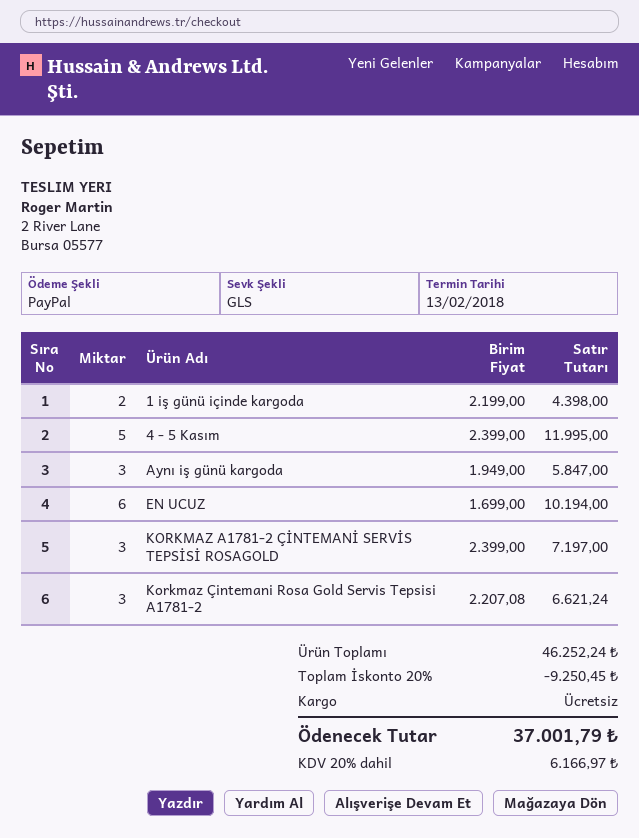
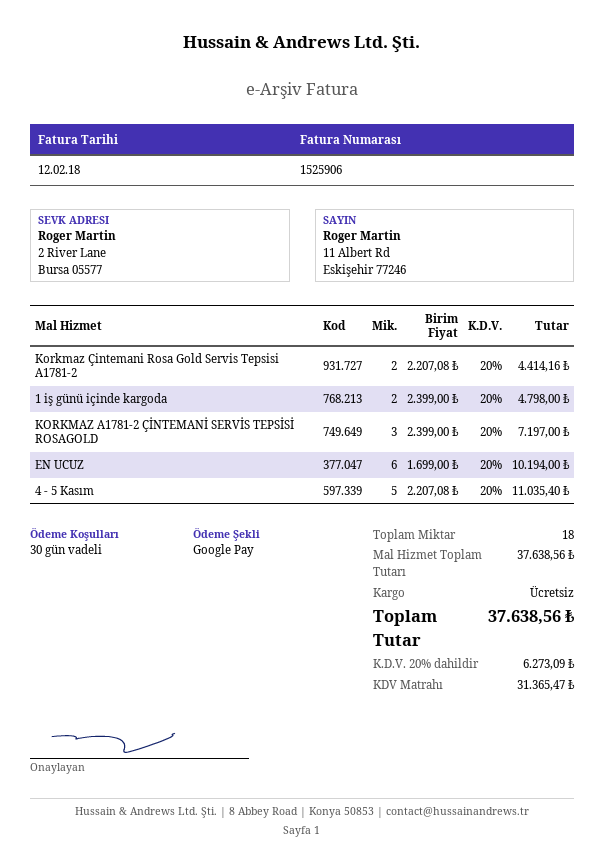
payment method: PayPal -> Google Pay
1 iş günü içinde kargoda: 2 x 2199.00 = 4398.00 -> 2 x 2399.00 = 4798.00
4 - 5 Kasım: 5 x 2399.00 = 11995.00 -> 5 x 2207.08 = 11035.40
Aynı iş günü kargoda: 3 x 1949.00 = 5847.00 -> none
Korkmaz Çintemani Rosa Gold Servis Tepsisi A1781-2: 3 x 2207.08 = 6621.24 -> 2 x 2207.08 = 4414.16
subtotal: 46252.24 -> 37638.56
discount: 20% = 9250.45 -> none
tax: 20% = 6166.97 -> 20% = 6273.09
total: 37001.79 -> 37638.56

